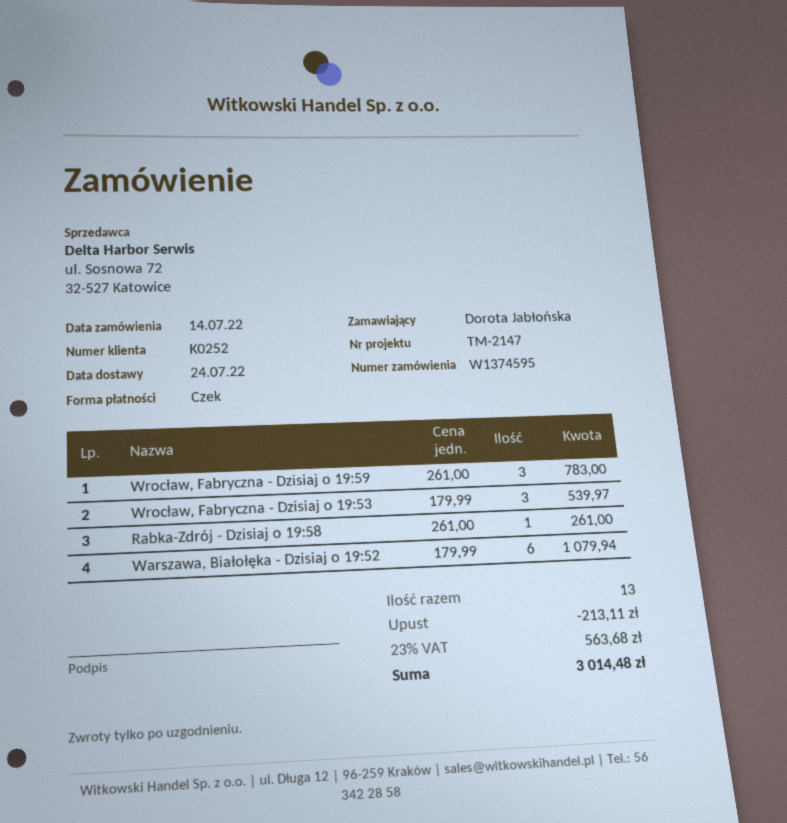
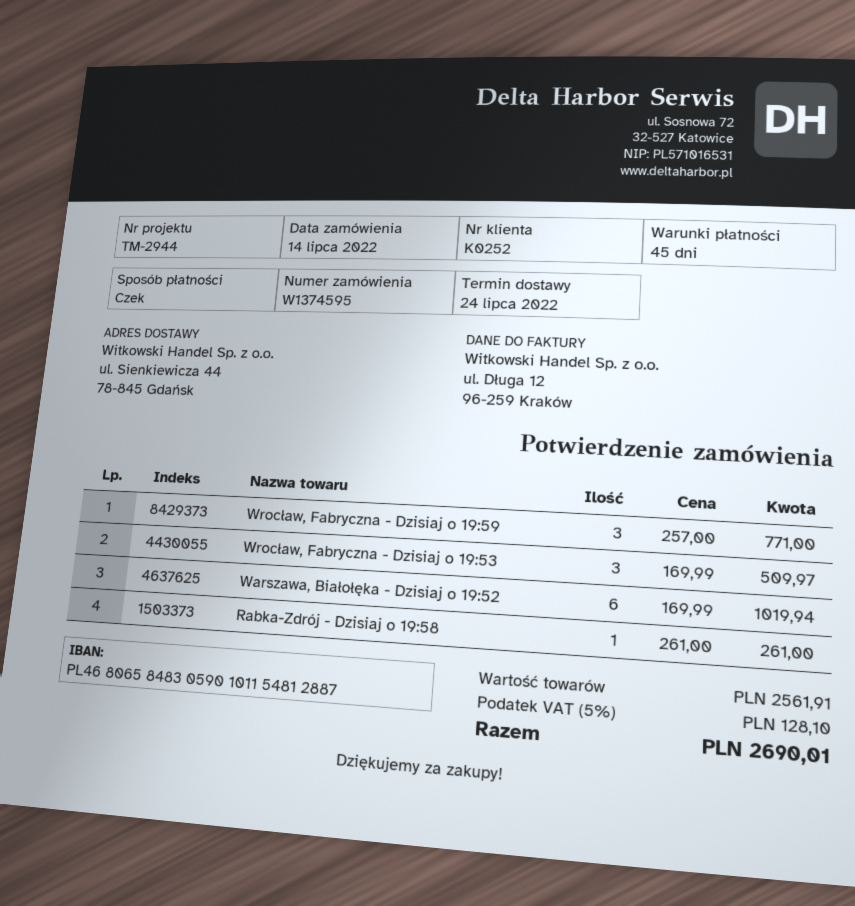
reference: TM-2147 -> TM-2944
Wrocław, Fabryczna - Dzisiaj o 19:59: 3 x 261.00 = 783.00 -> 3 x 257.00 = 771.00
Wrocław, Fabryczna - Dzisiaj o 19:53: 3 x 179.99 = 539.97 -> 3 x 169.99 = 509.97
Warszawa, Białołęka - Dzisiaj o 19:52: 6 x 179.99 = 1079.94 -> 6 x 169.99 = 1019.94
discount: 213.11 -> none
tax: 23% = 563.68 -> 5% = 128.10
total: 3014.48 -> 2690.01

